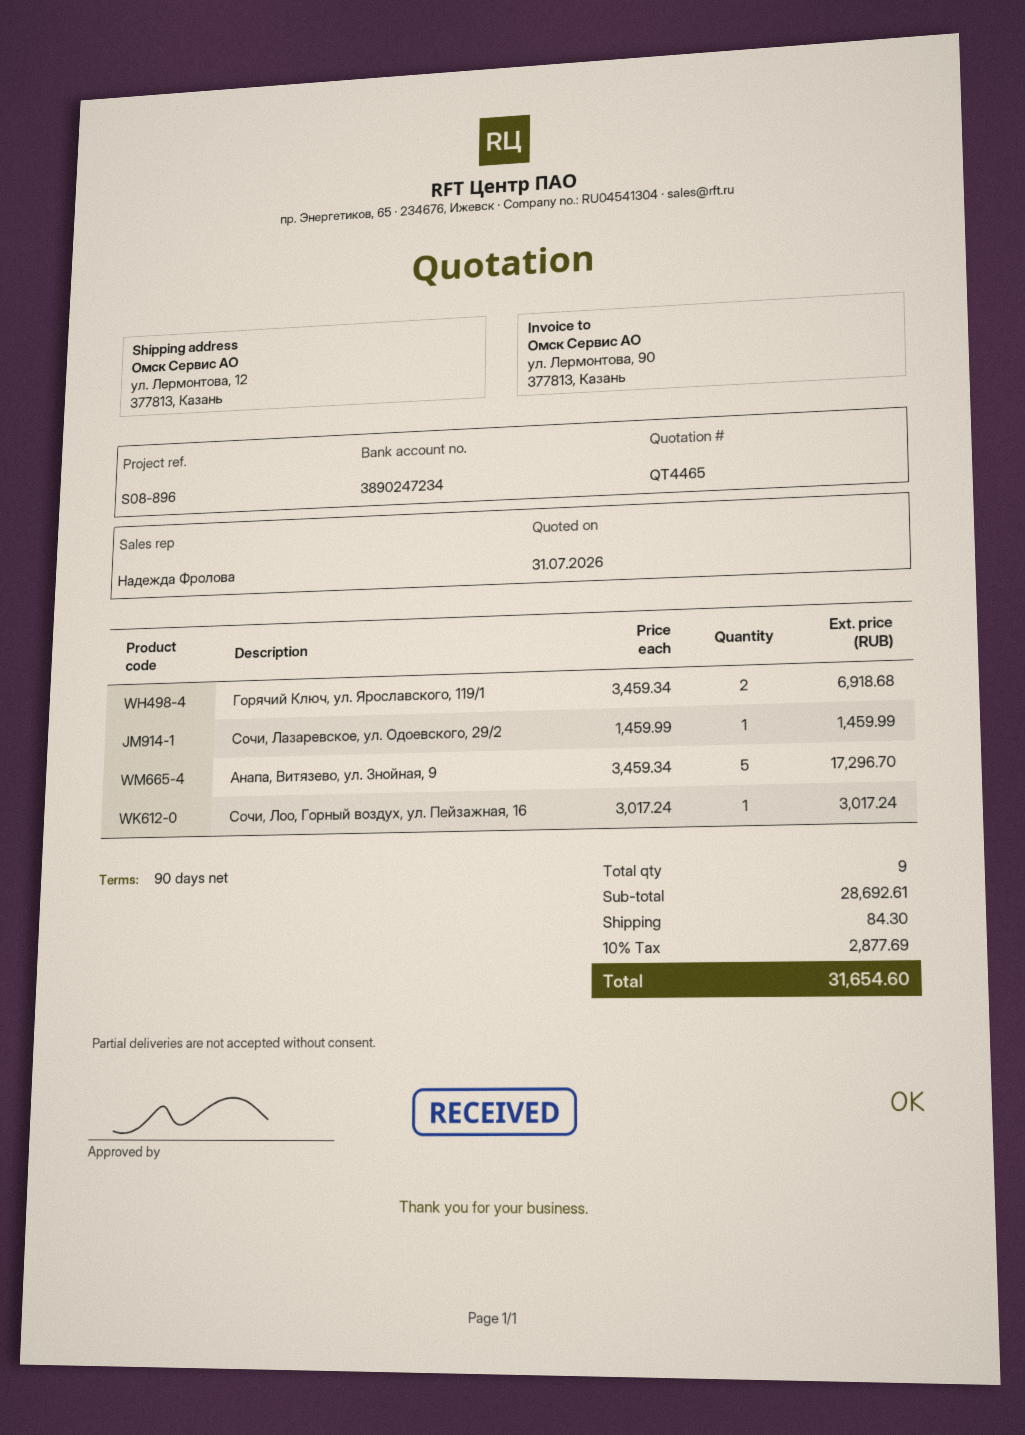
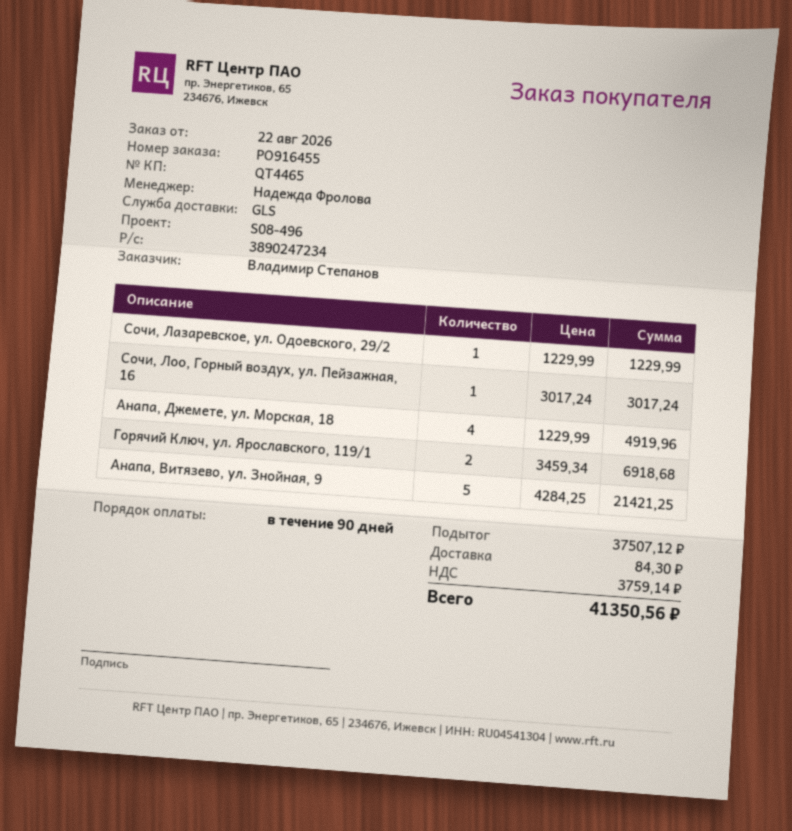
reference: S08-896 -> S08-496
Сочи, Лазаревское, ул. Одоевского, 29/2: 1 x 1459.99 = 1459.99 -> 1 x 1229.99 = 1229.99
Анапа, Витязево, ул. Знойная, 9: 5 x 3459.34 = 17296.70 -> 5 x 4284.25 = 21421.25
Анапа, Джемете, ул. Морская, 18: none -> 4 x 1229.99 = 4919.96
subtotal: 28692.61 -> 37507.12
tax: 2877.69 -> 3759.14
total: 31654.60 -> 41350.56

